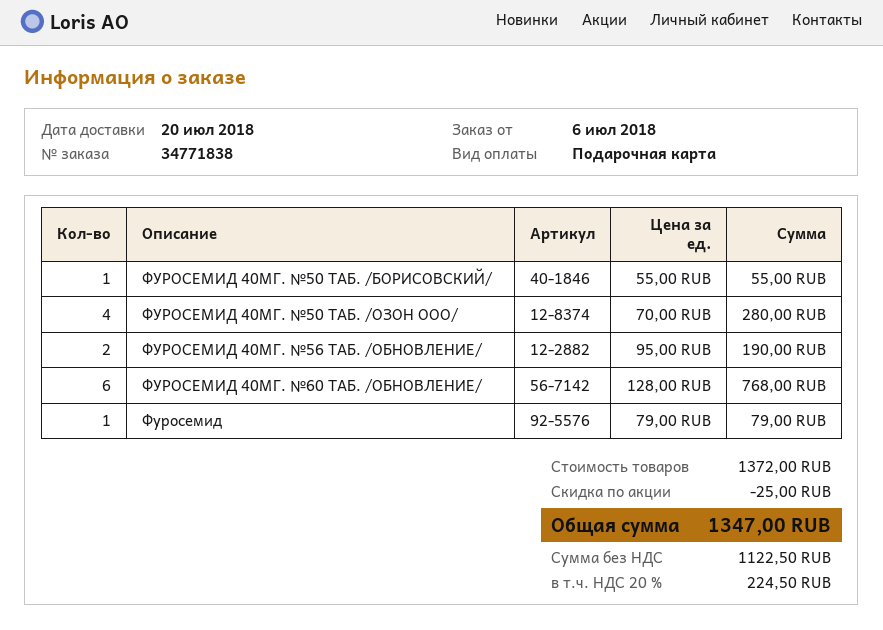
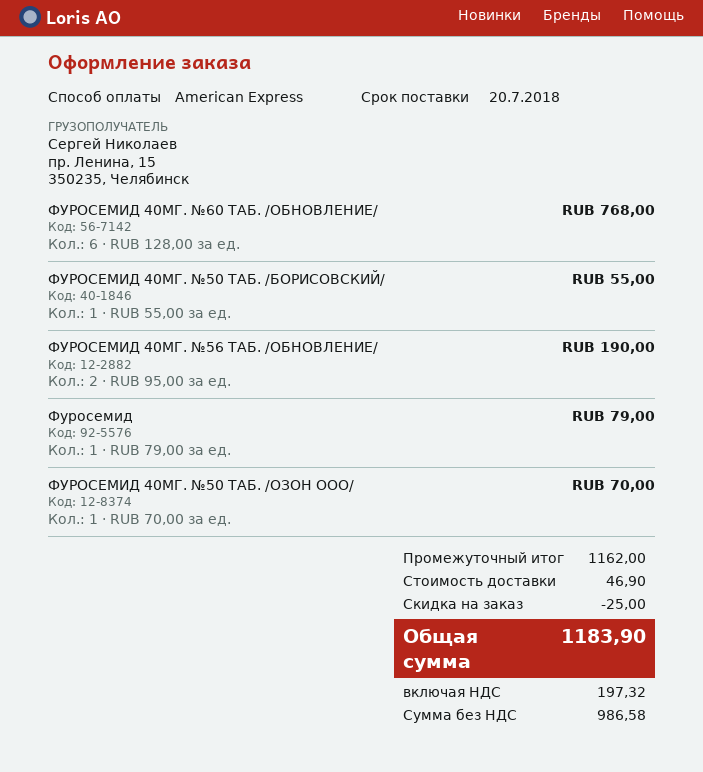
payment method: gift card -> American Express
ФУРОСЕМИД 40МГ. №50 ТАБ. /ОЗОН ООО/: 4 x 70.00 = 280.00 -> 1 x 70.00 = 70.00
subtotal: 1372.00 -> 1162.00
shipping: none -> 46.90
net: 1122.50 -> 986.58
tax: 224.50 -> 197.32
total: 1347.00 -> 1183.90

